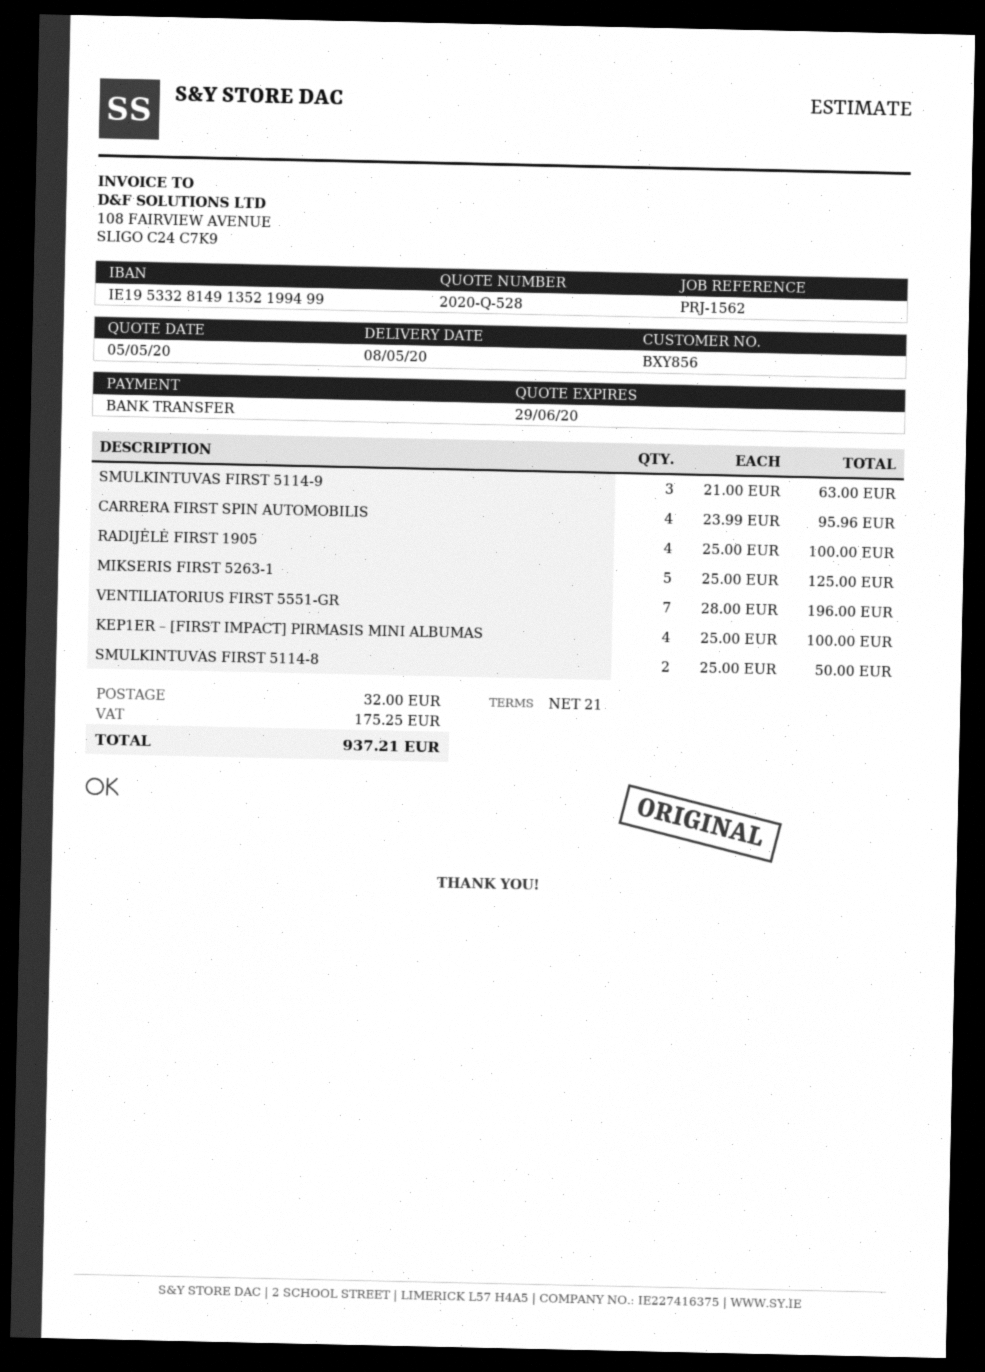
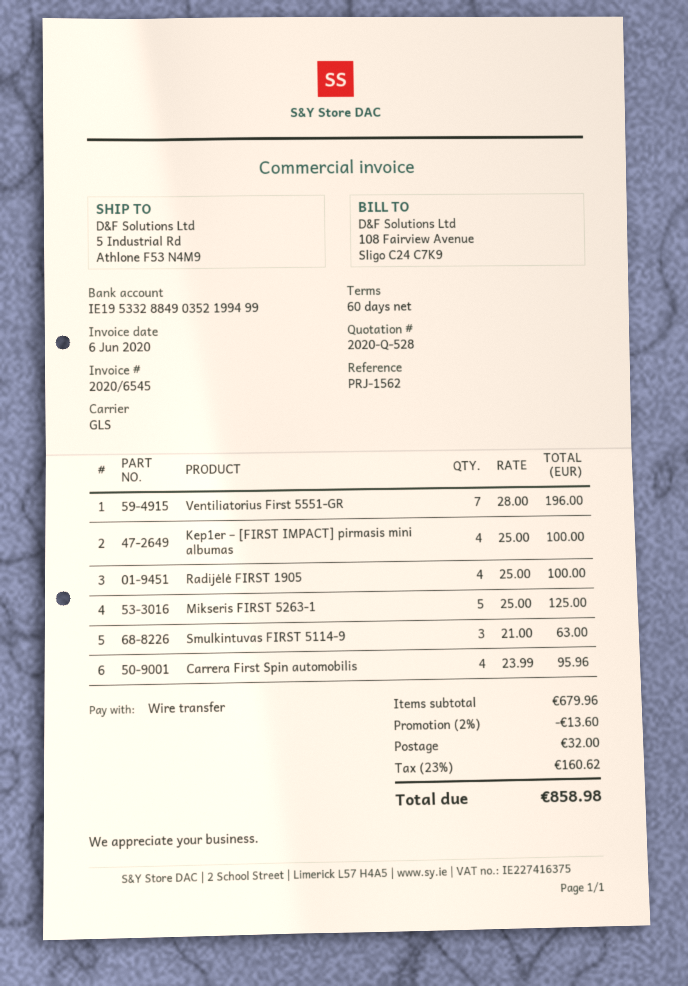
payment terms: 21 days -> 60 days
bank account: IE19533281491352199499 -> IE19533288490352199499
SMULKINTUVAS FIRST 5114-8: 2 x 25.00 = 50.00 -> none
discount: none -> 2% = 13.60
tax: 175.25 -> 160.62
total: 937.21 -> 858.98

